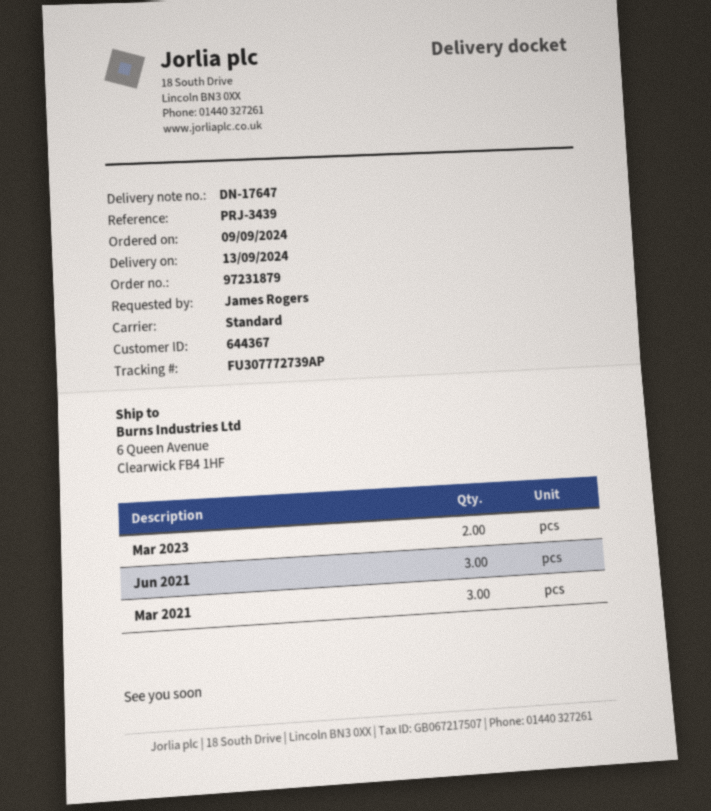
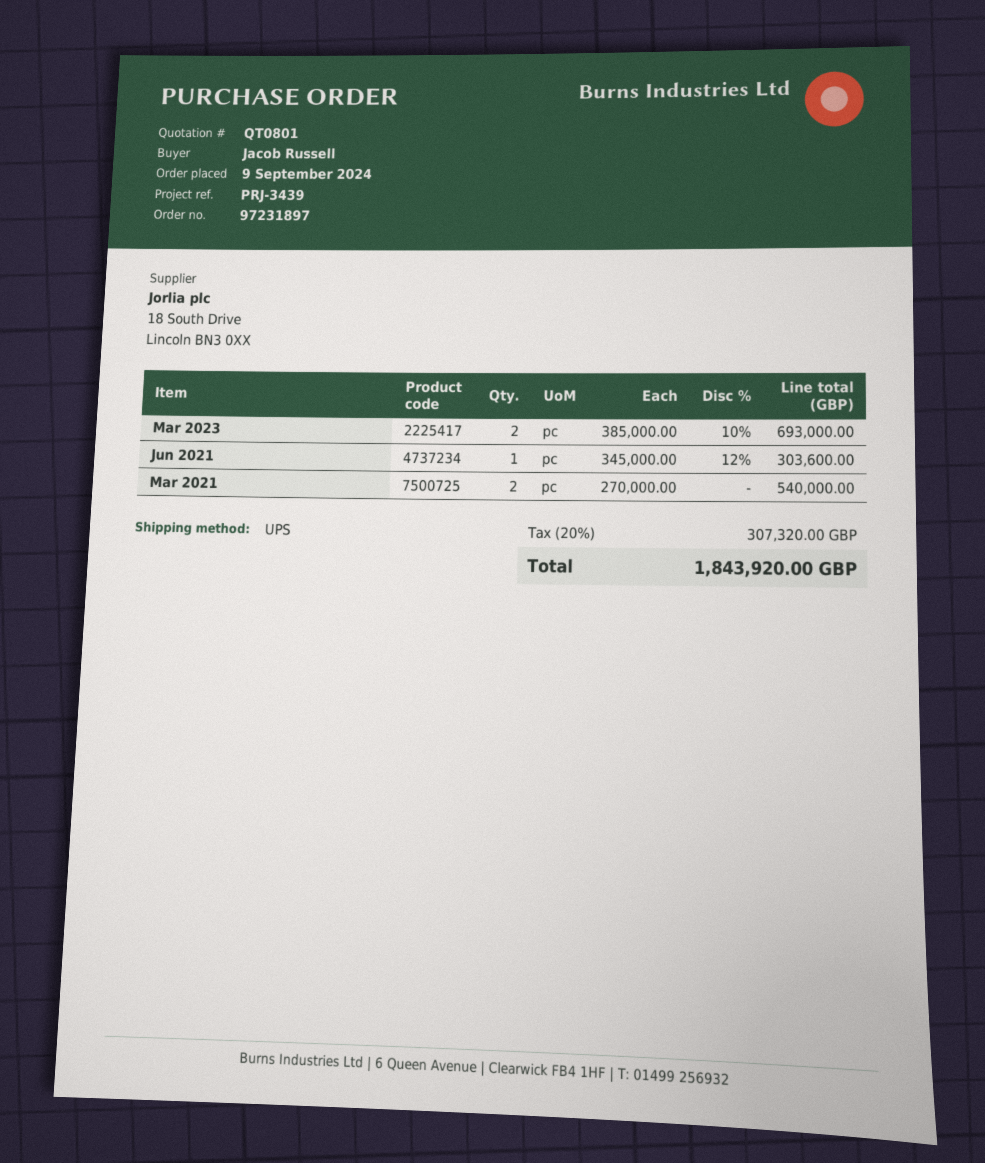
order number: 97231879 -> 97231897
ordered by: James Rogers -> Jacob Russell
shipping method: standard -> UPS
Jun 2021: 3 -> 1
Mar 2021: 3 -> 2

